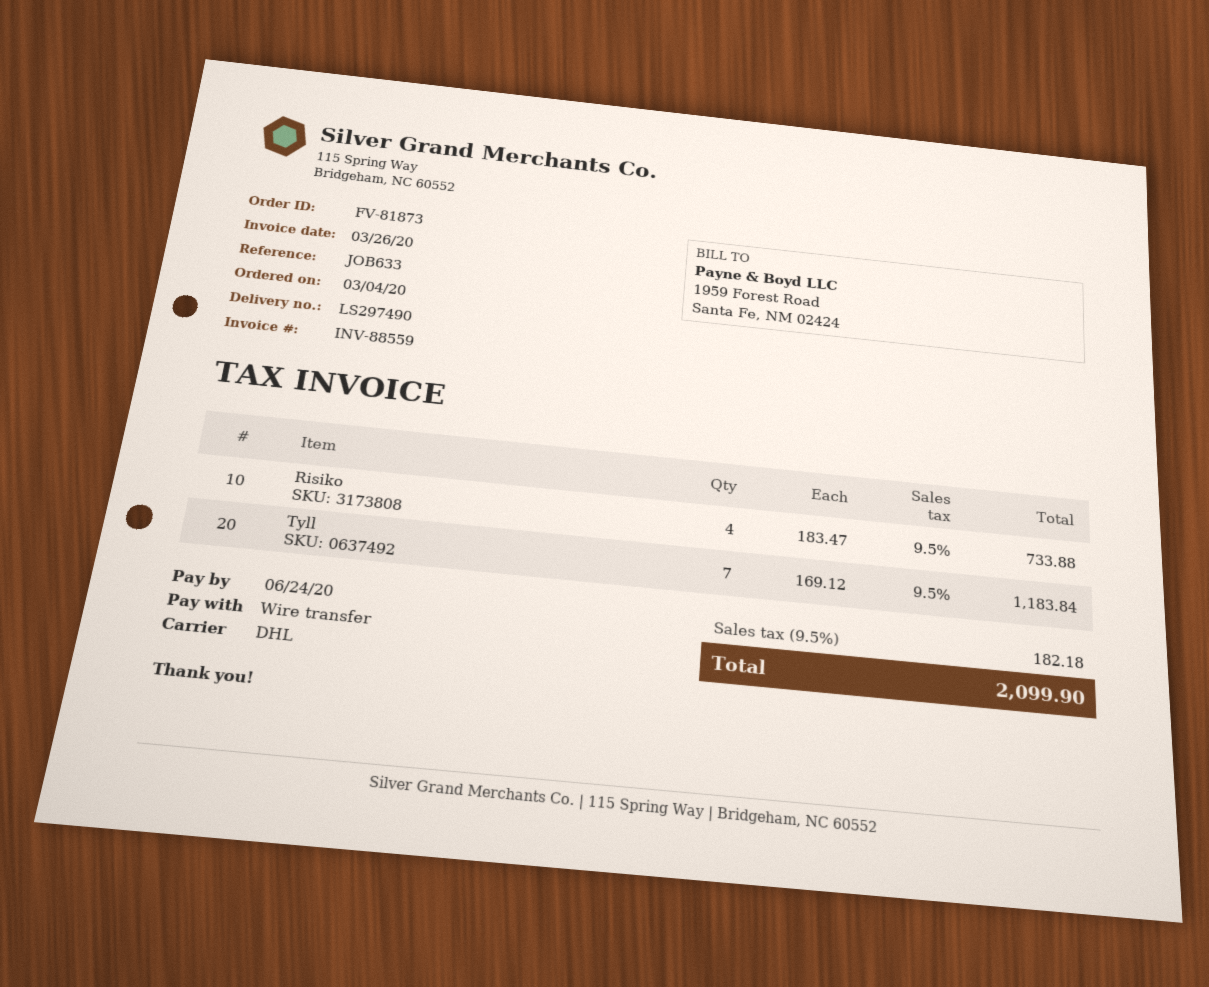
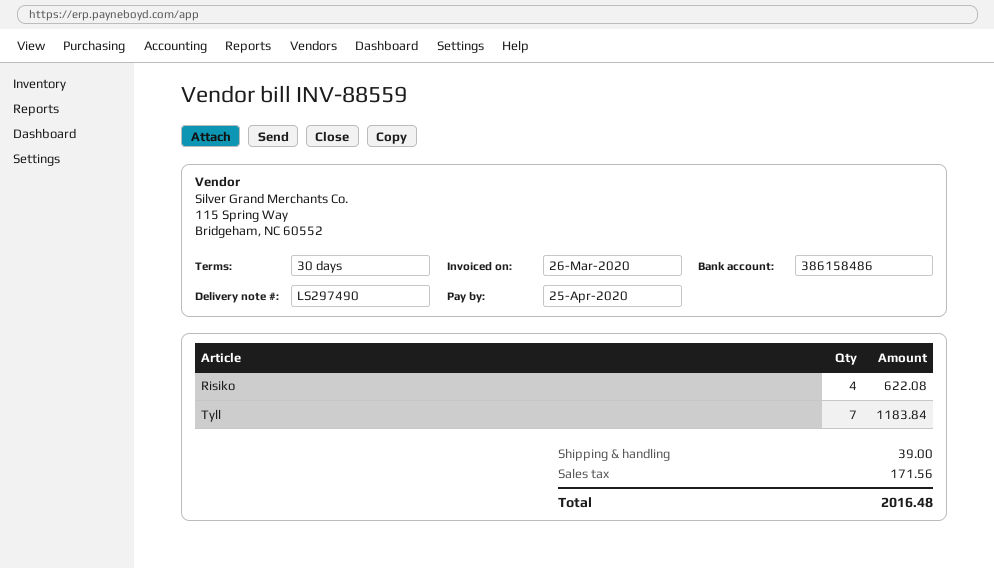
due date: 2020-06-24 -> 2020-04-25
Risiko: 4 for 733.88 -> 4 for 622.08
shipping: none -> 39.00
tax: 182.18 -> 171.56
total: 2099.90 -> 2016.48

